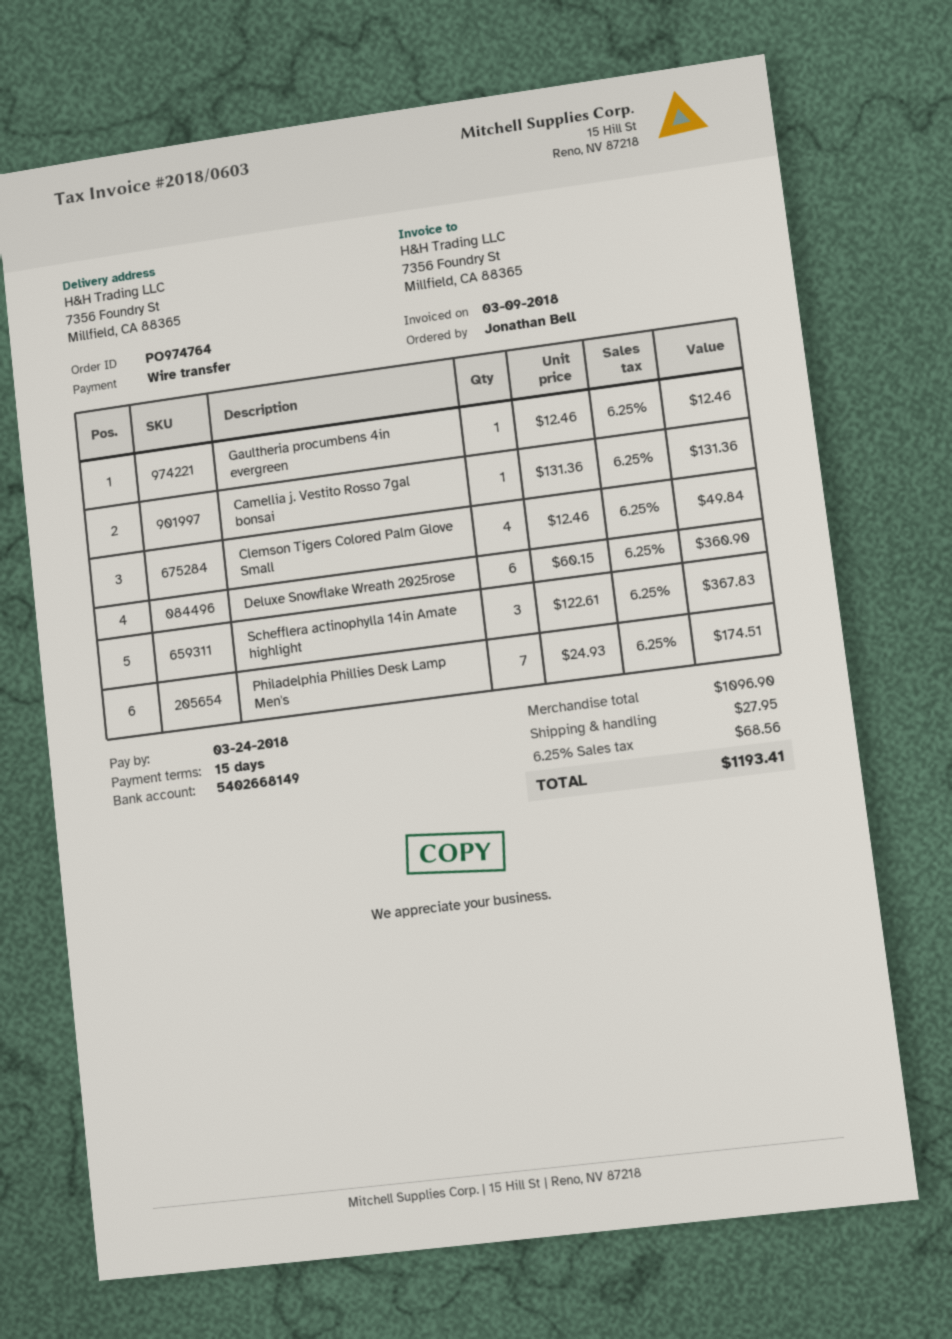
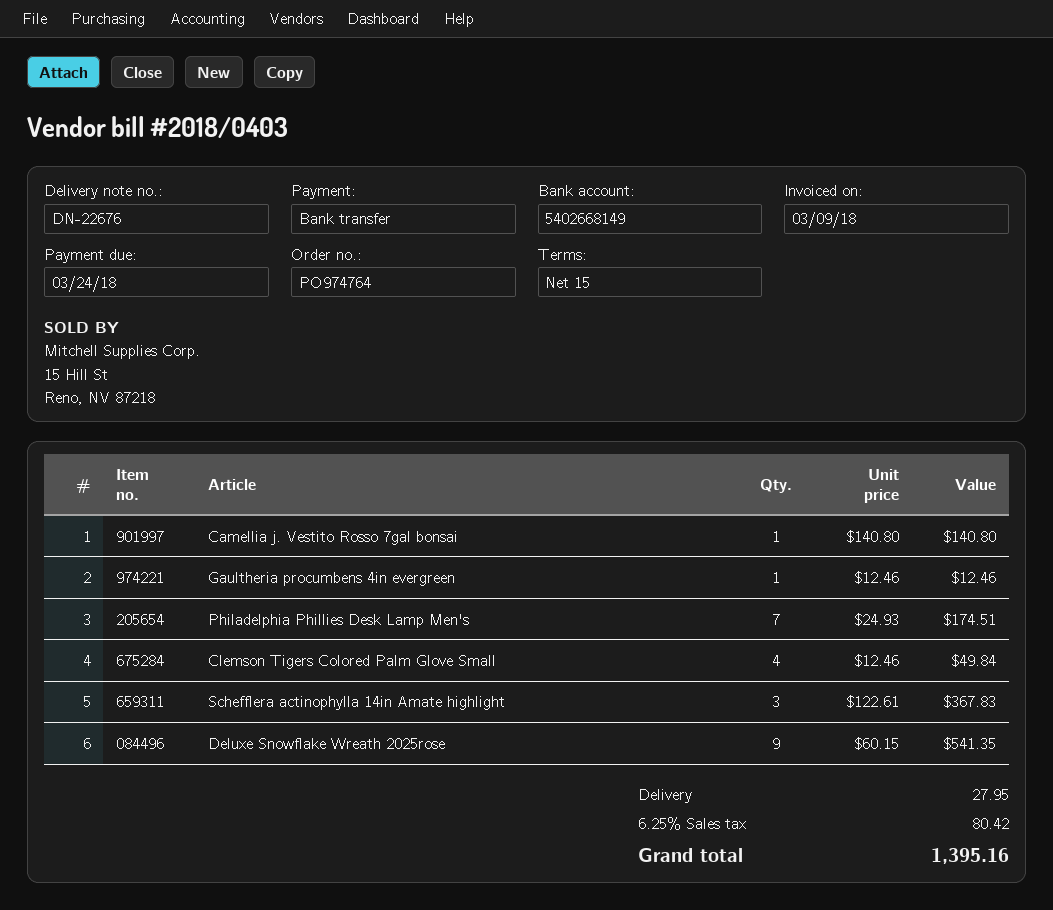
invoice number: 2018/0603 -> 2018/0403
Camellia j. Vestito Rosso 7gal bonsai: 1 x 131.36 = 131.36 -> 1 x 140.80 = 140.80
Deluxe Snowflake Wreath 2025rose: 6 x 60.15 = 360.90 -> 9 x 60.15 = 541.35
tax: 6.25% = 68.56 -> 6.25% = 80.42
total: 1193.41 -> 1395.16

